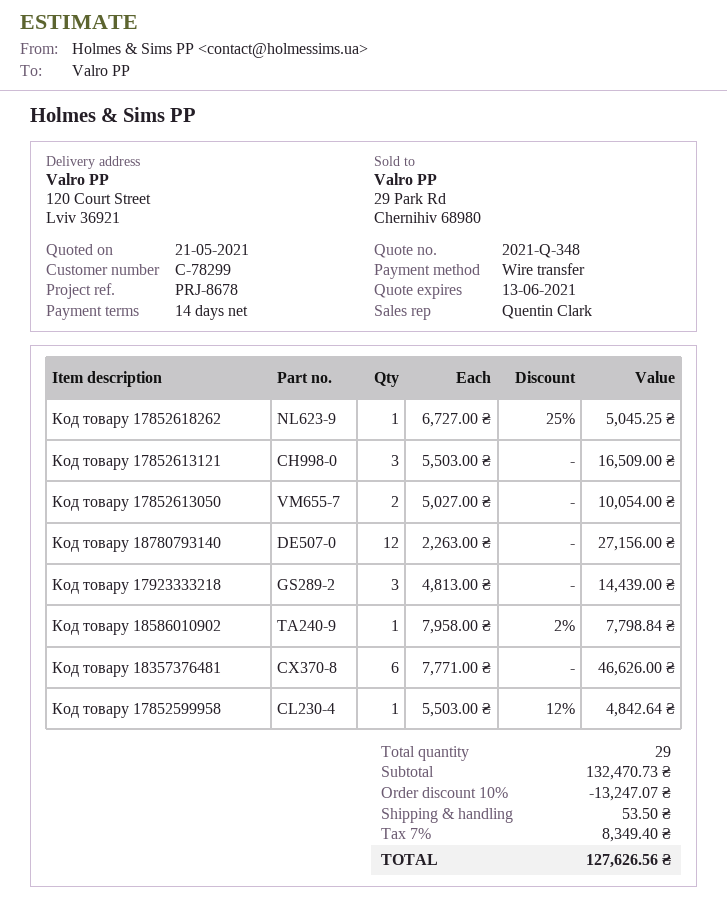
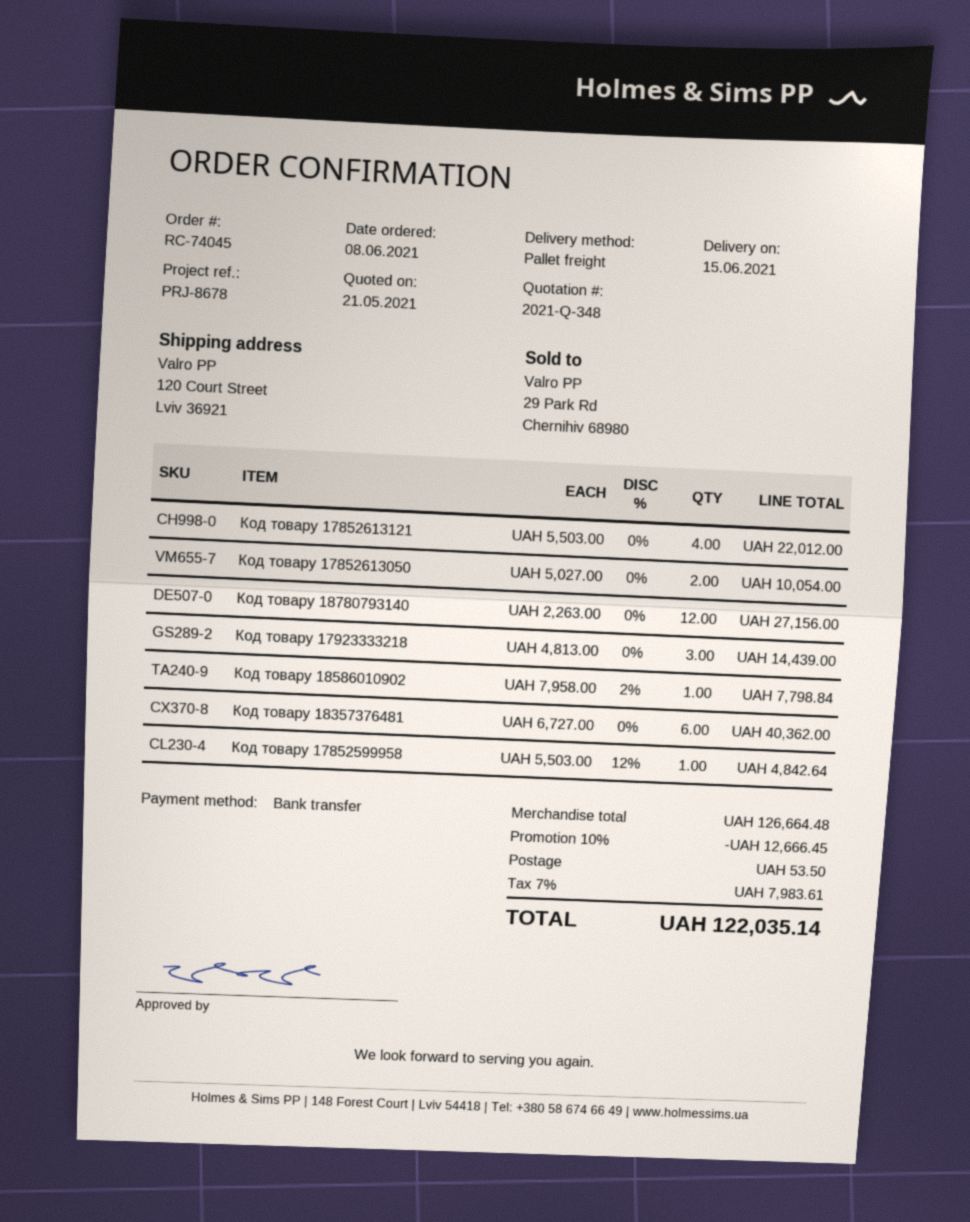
Код товару 17852618262: 1 x 6727.00 - 25% = 5045.25 -> none
Код товару 17852613121: 3 x 5503.00 = 16509.00 -> 4 x 5503.00 = 22012.00
Код товару 18357376481: 6 x 7771.00 = 46626.00 -> 6 x 6727.00 = 40362.00
subtotal: 132470.73 -> 126664.48
discount: 10% = 13247.07 -> 10% = 12666.45
tax: 7% = 8349.40 -> 7% = 7983.61
total: 127626.56 -> 122035.14

